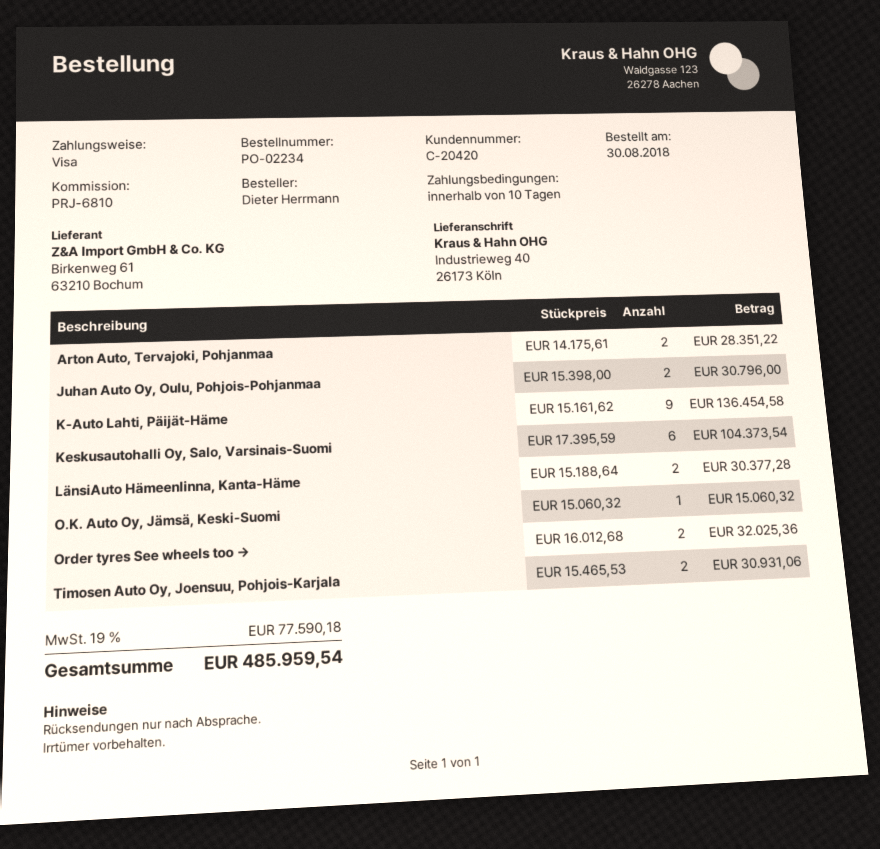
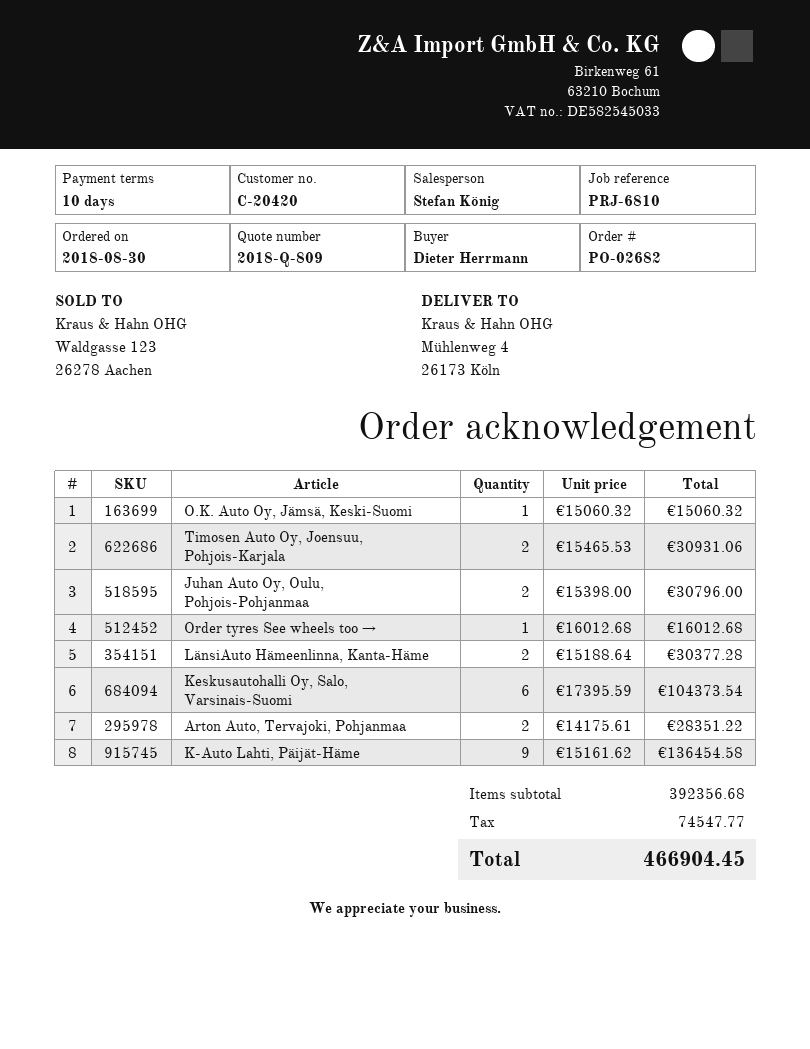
order number: PO-02234 -> PO-02682
ship to: Industrieweg 40, 26173 Köln -> Mühlenweg 4, 26173 Köln
Order tyres See wheels too →: 2 x 16012.68 = 32025.36 -> 1 x 16012.68 = 16012.68
tax: 77590.18 -> 74547.77
total: 485959.54 -> 466904.45

